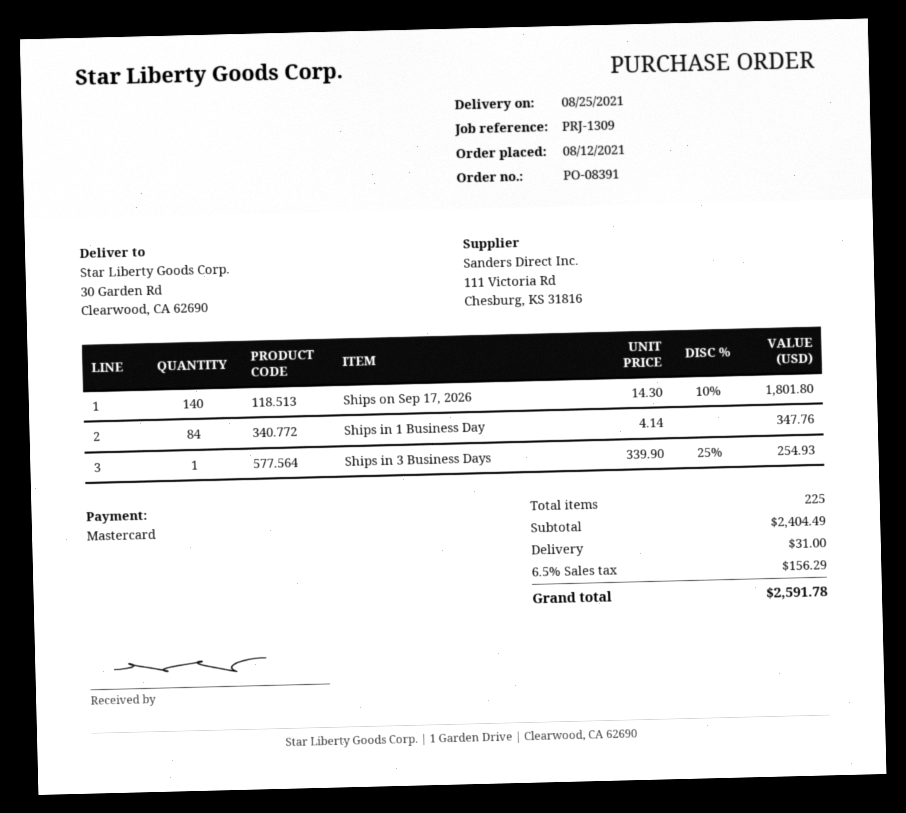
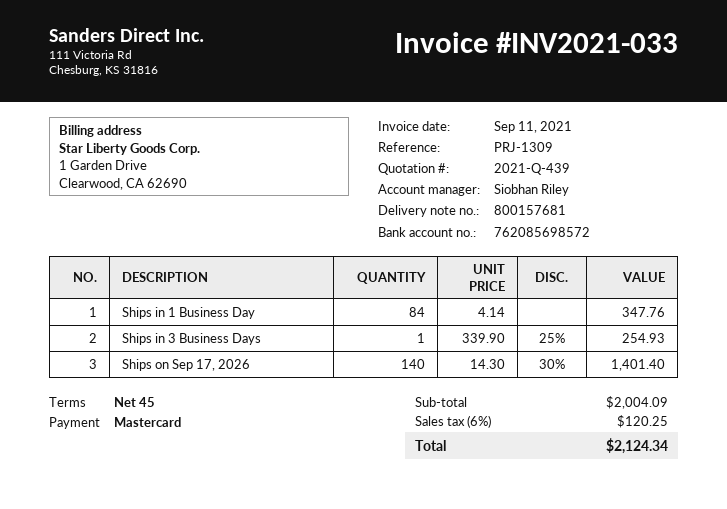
Ships on Sep 17, 2026: 140 x 14.30 - 10% = 1801.80 -> 140 x 14.30 - 30% = 1401.40
subtotal: 2404.49 -> 2004.09
shipping: 31.00 -> none
tax: 6.5% = 156.29 -> 6% = 120.25
total: 2591.78 -> 2124.34

